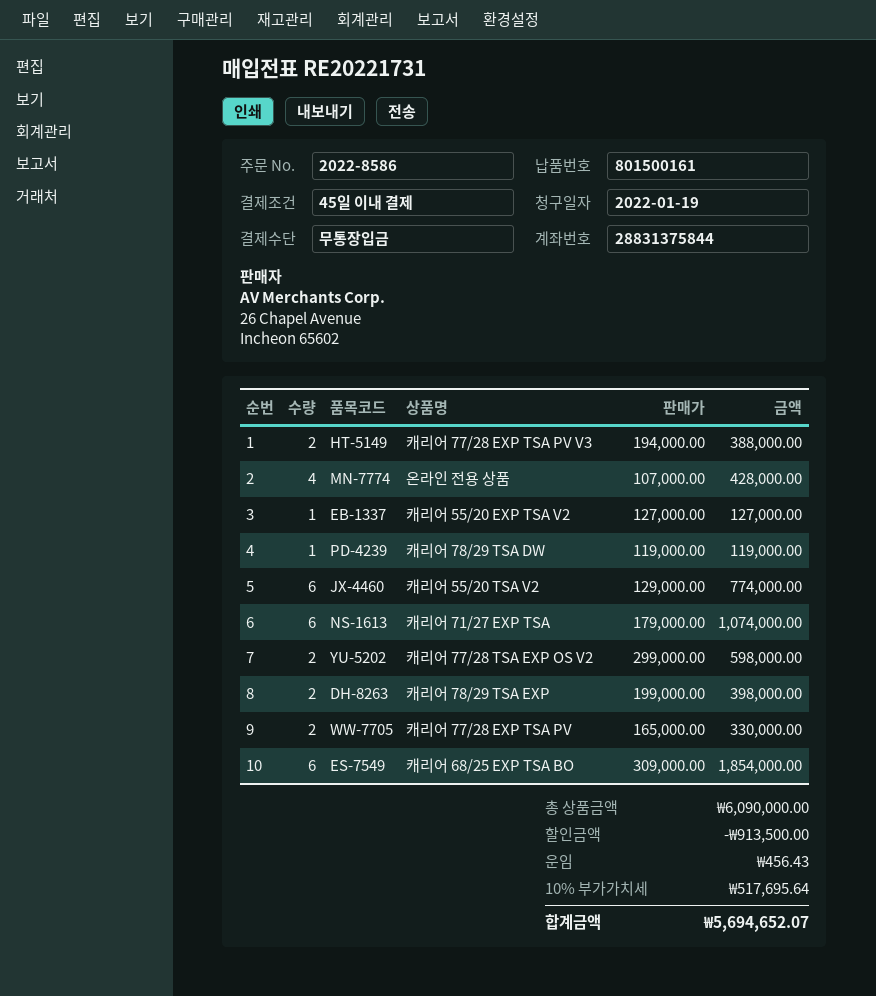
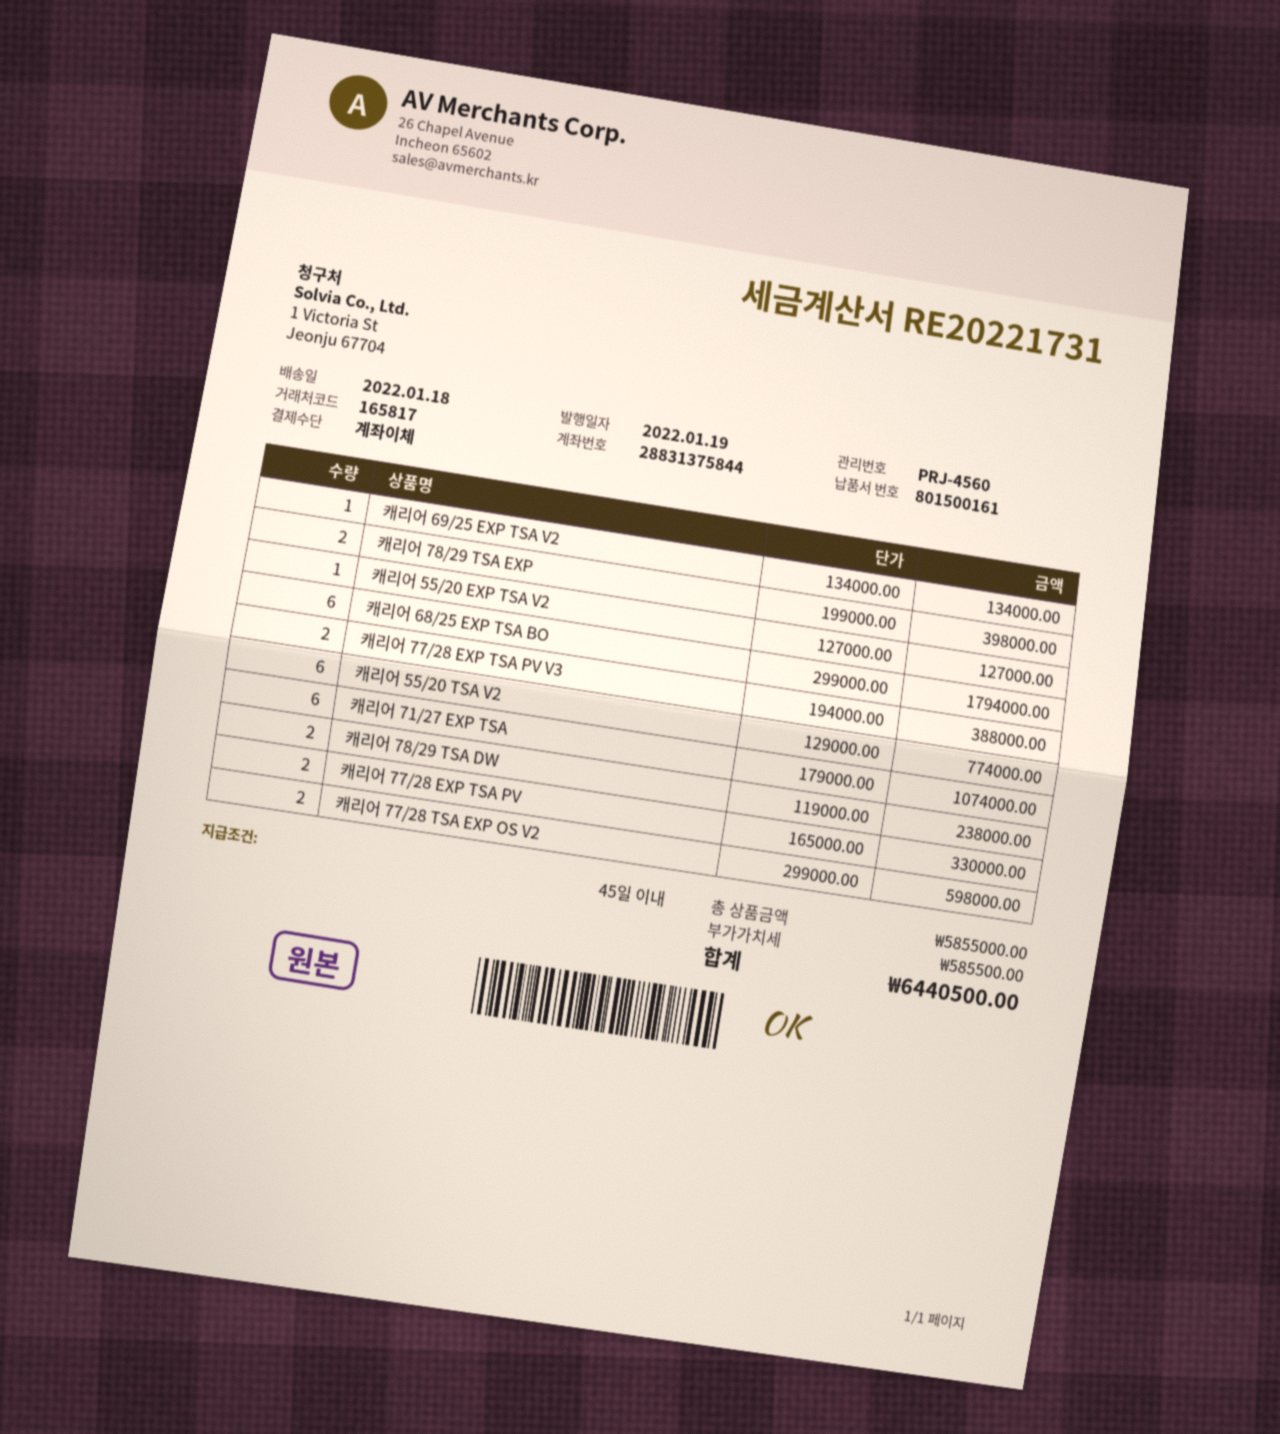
온라인 전용 상품: 4 x 107000.00 = 428000.00 -> none
캐리어 78/29 TSA DW: 1 x 119000.00 = 119000.00 -> 2 x 119000.00 = 238000.00
캐리어 68/25 EXP TSA BO: 6 x 309000.00 = 1854000.00 -> 6 x 299000.00 = 1794000.00
캐리어 69/25 EXP TSA V2: none -> 1 x 134000.00 = 134000.00
subtotal: 6090000.00 -> 5855000.00
discount: 913500.00 -> none
shipping: 456.43 -> none
tax: 517695.64 -> 585500.00
total: 5694652.07 -> 6440500.00

